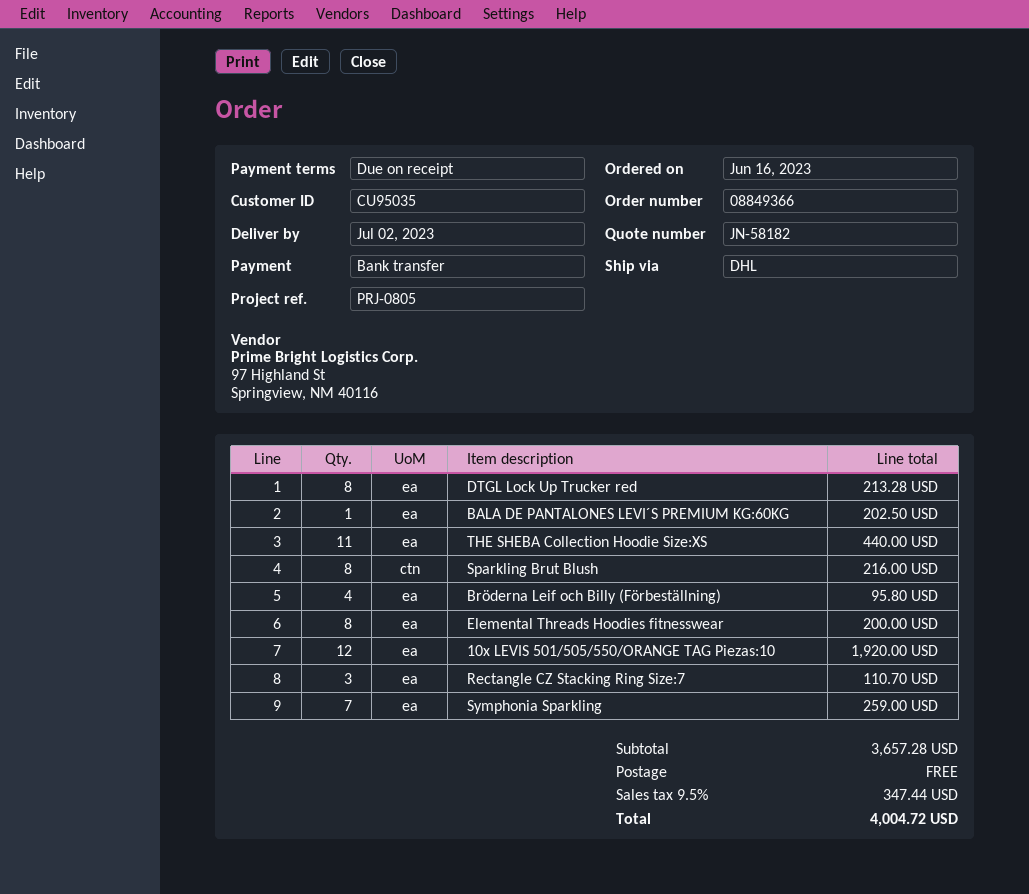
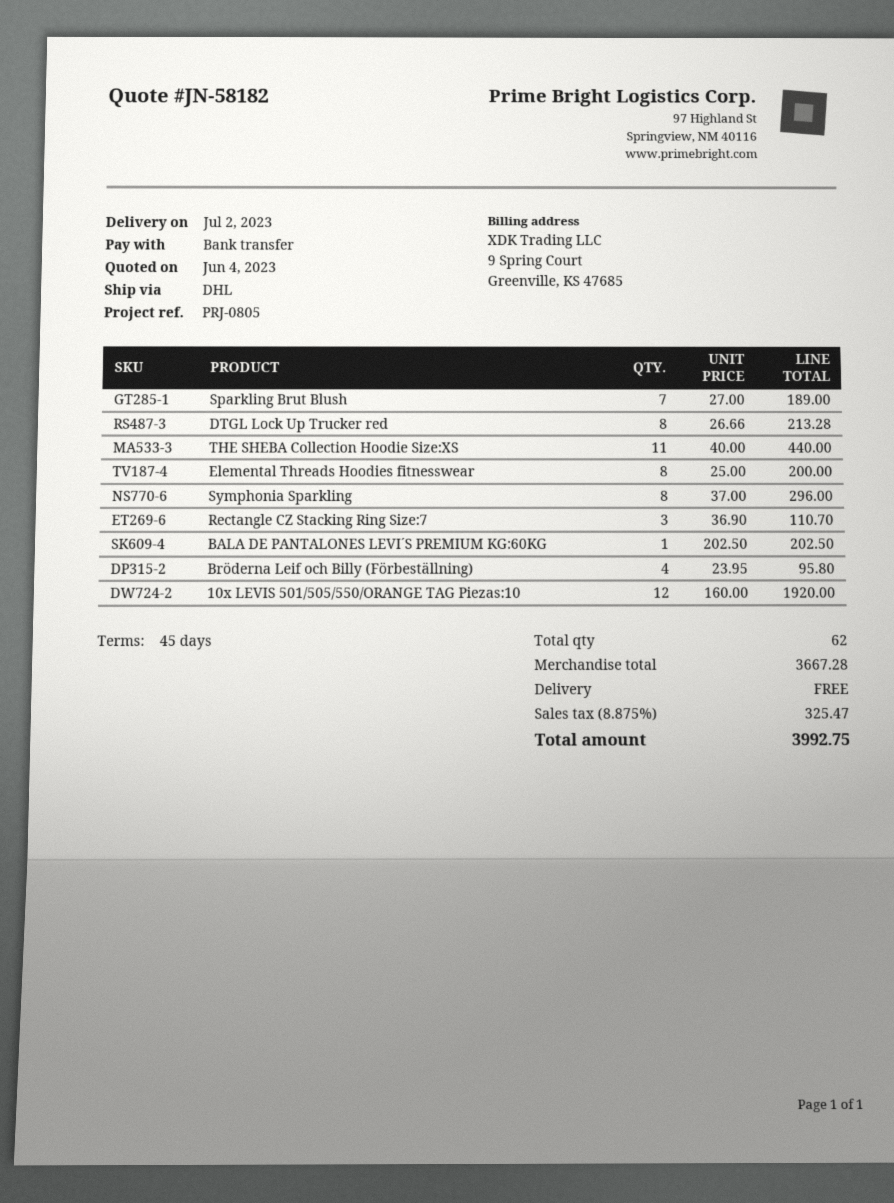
payment terms: on receipt -> 45 days
Sparkling Brut Blush: 8 for 216.00 -> 7 for 189.00
Symphonia Sparkling: 7 for 259.00 -> 8 for 296.00
subtotal: 3657.28 -> 3667.28
tax: 9.5% = 347.44 -> 8.875% = 325.47
total: 4004.72 -> 3992.75

